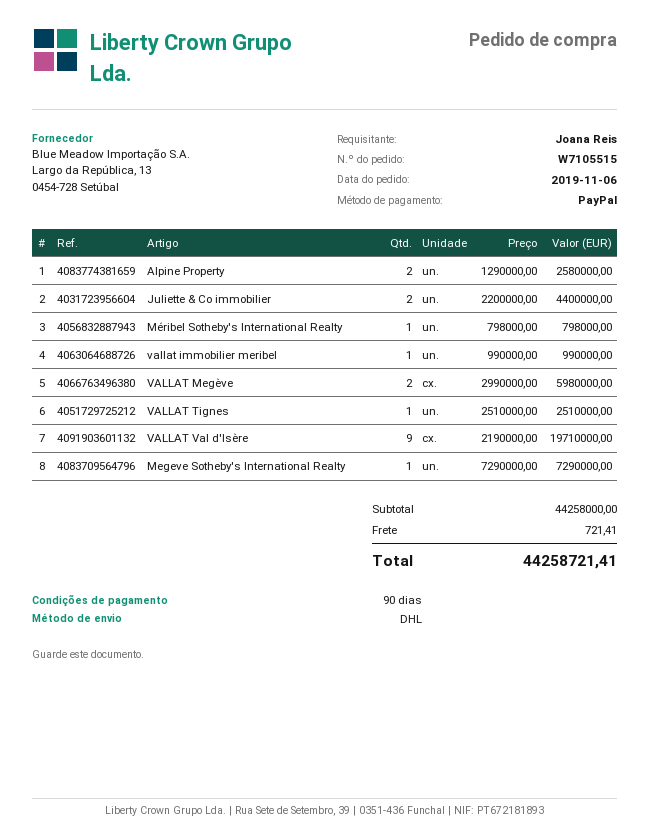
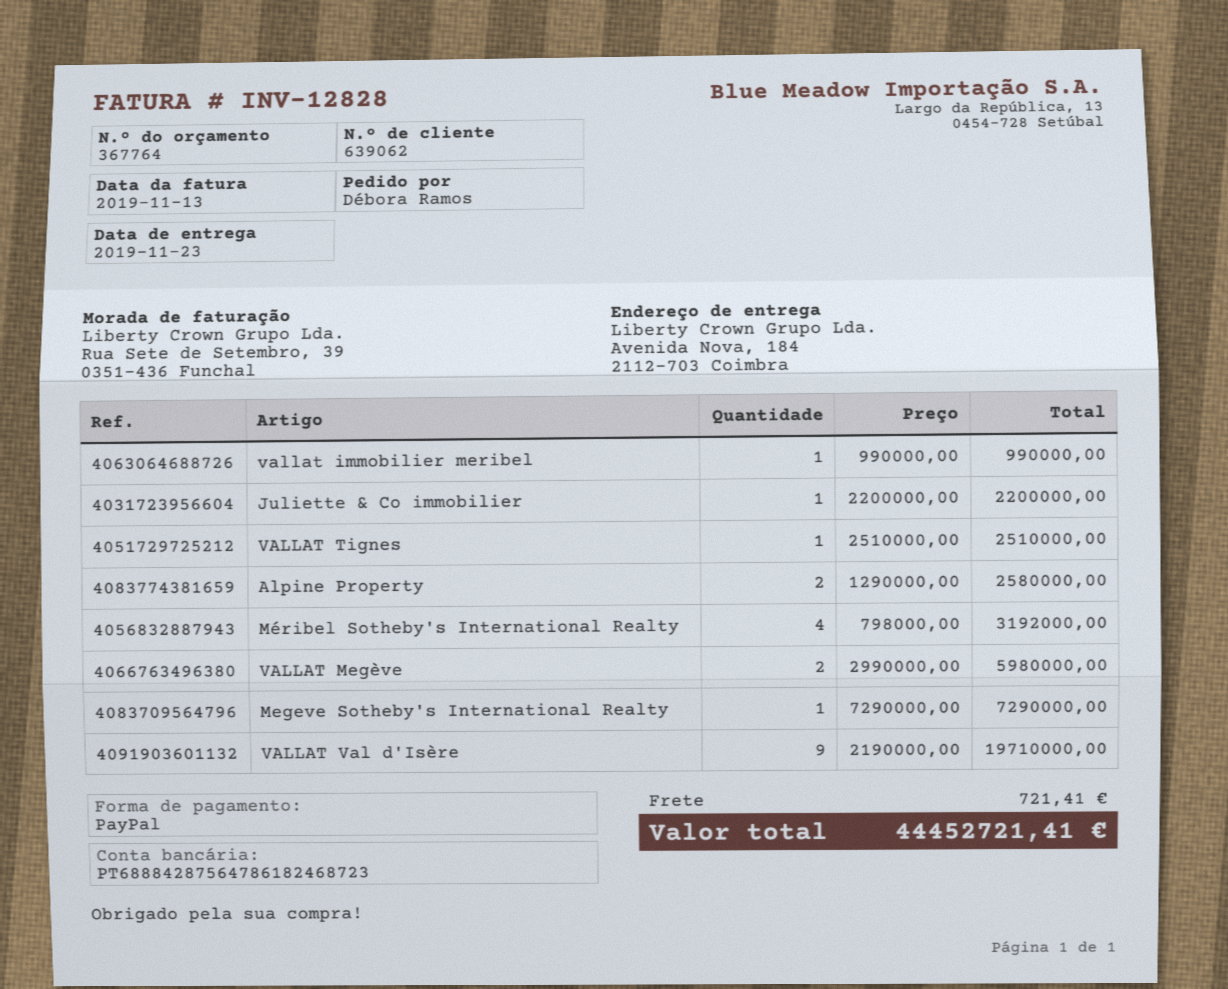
ordered by: Joana Reis -> Débora Ramos
Juliette & Co immobilier: 2 x 2200000.00 = 4400000.00 -> 1 x 2200000.00 = 2200000.00
Méribel Sotheby's International Realty: 1 x 798000.00 = 798000.00 -> 4 x 798000.00 = 3192000.00
total: 44258721.41 -> 44452721.41

